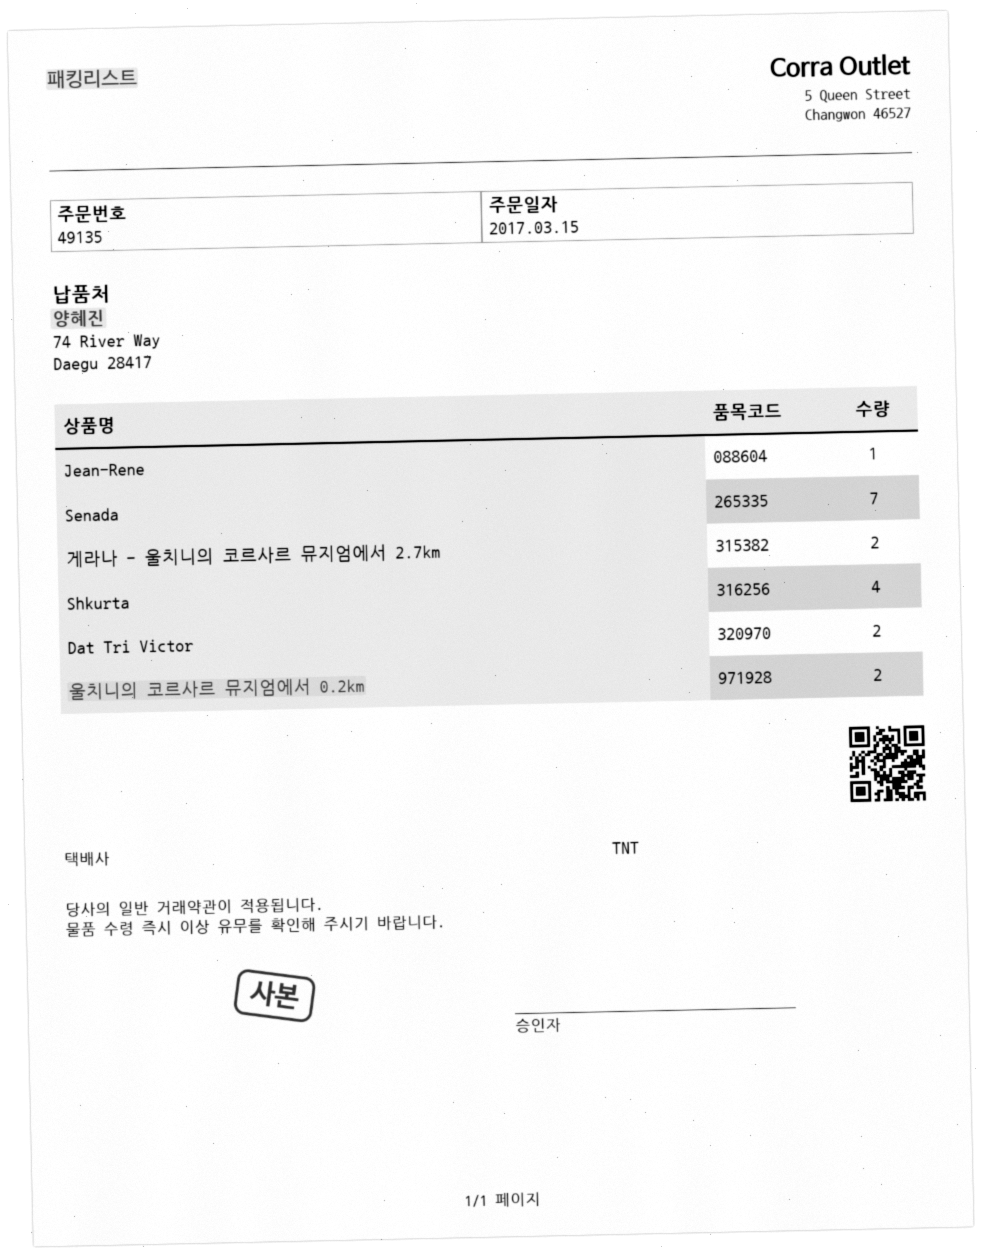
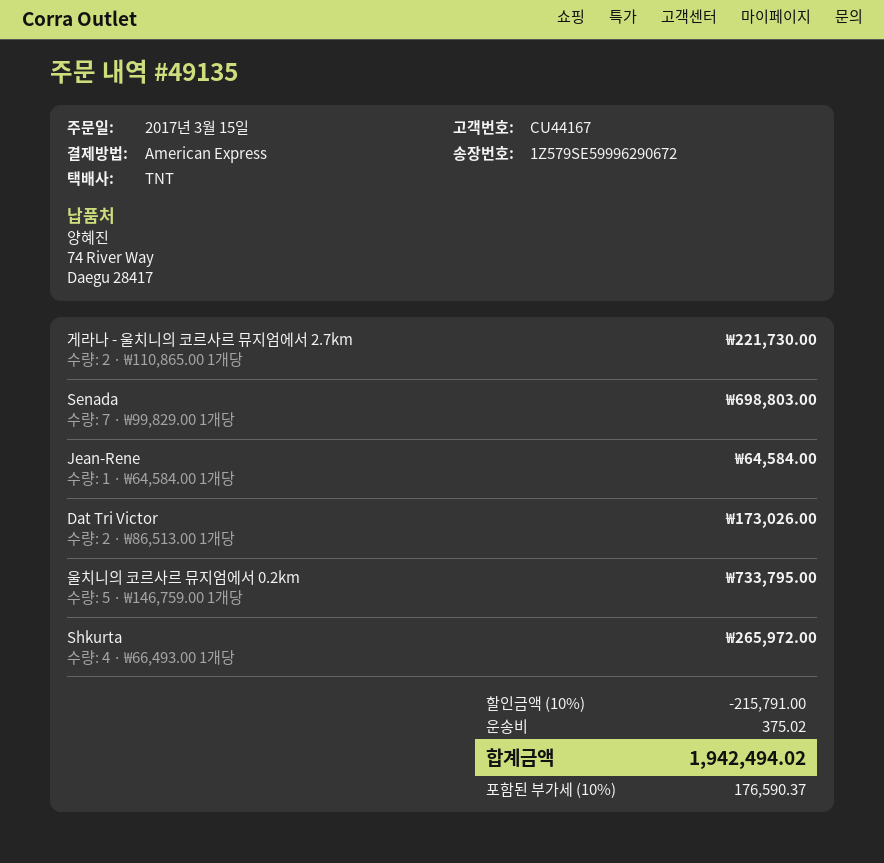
울치니의 코르사르 뮤지엄에서 0.2km: 2 -> 5

